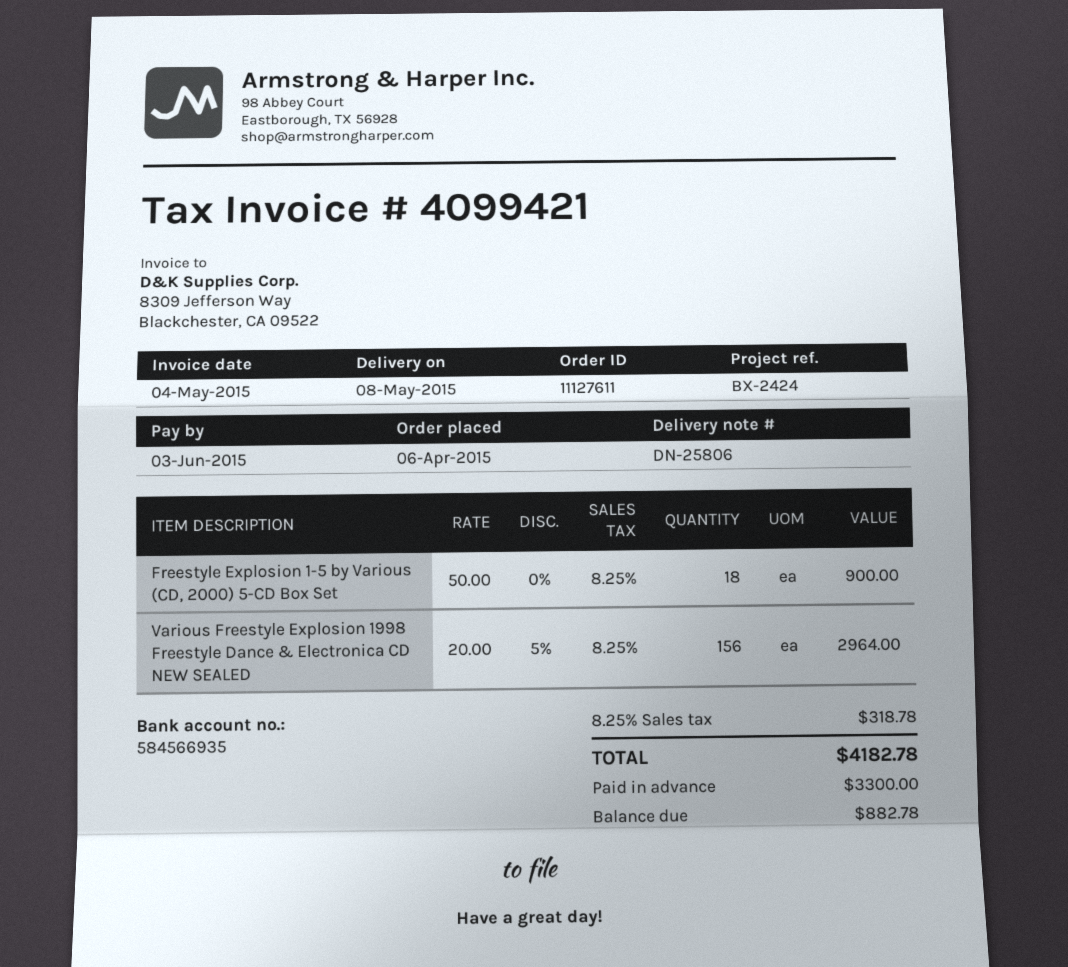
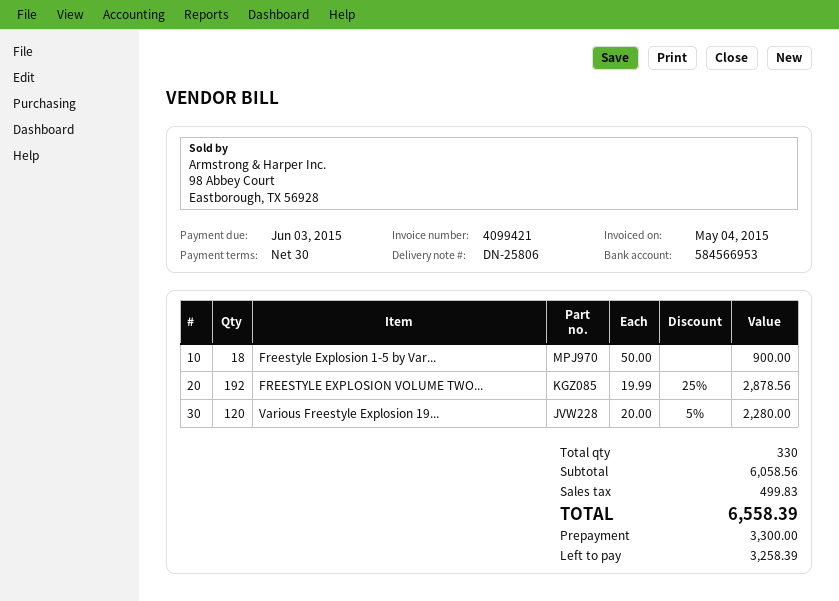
bank account: 584566935 -> 584566953
Various Freestyle Explosion 1998 Freestyle Dance & Electronica CD NEW SEALED: 156 x 20.00 - 5% = 2964.00 -> 120 x 20.00 - 5% = 2280.00
FREESTYLE EXPLOSION VOLUME TWO...: none -> 192 x 19.99 - 25% = 2878.56
tax: 318.78 -> 499.83
total: 4182.78 -> 6558.39
balance: 882.78 -> 3258.39

